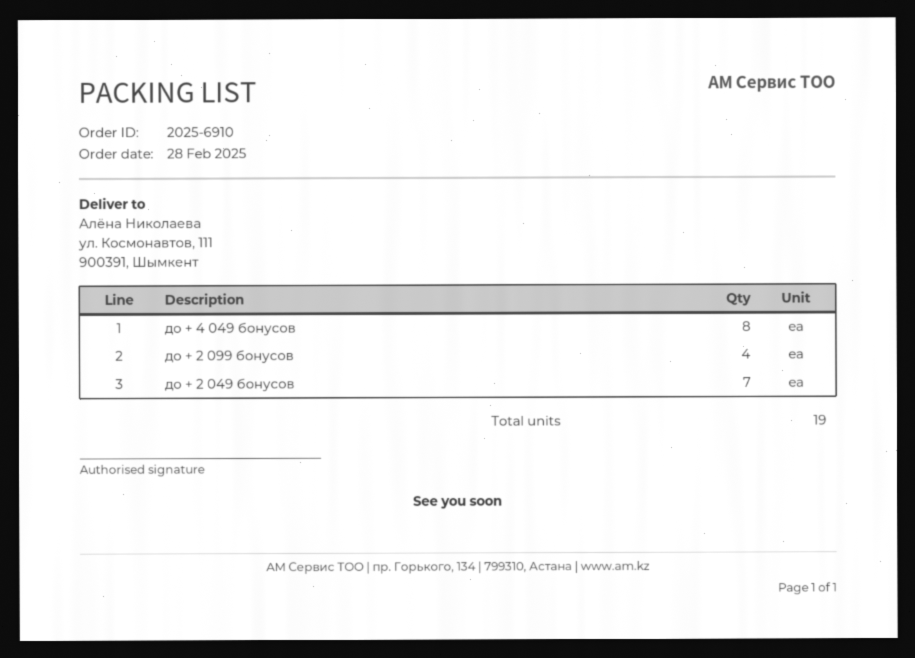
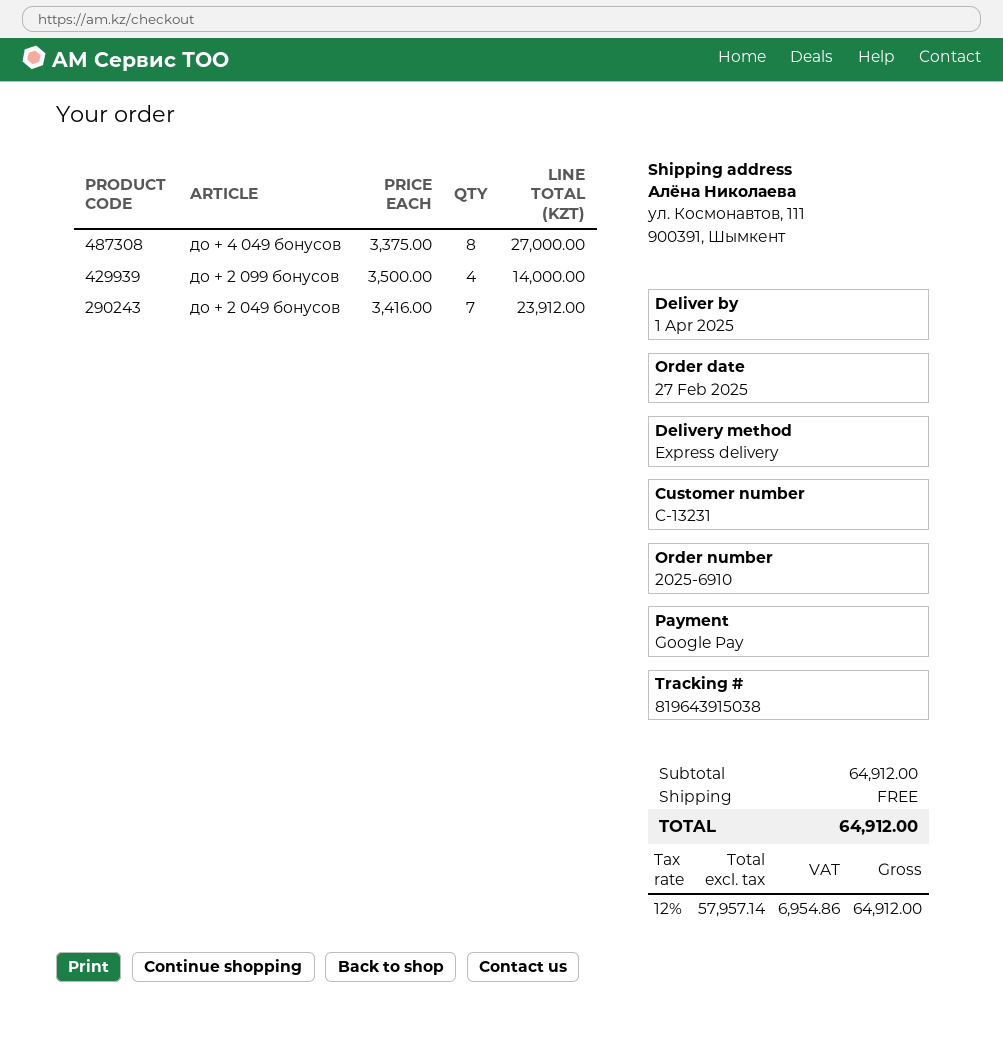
order date: 2025-02-28 -> 2025-02-27

